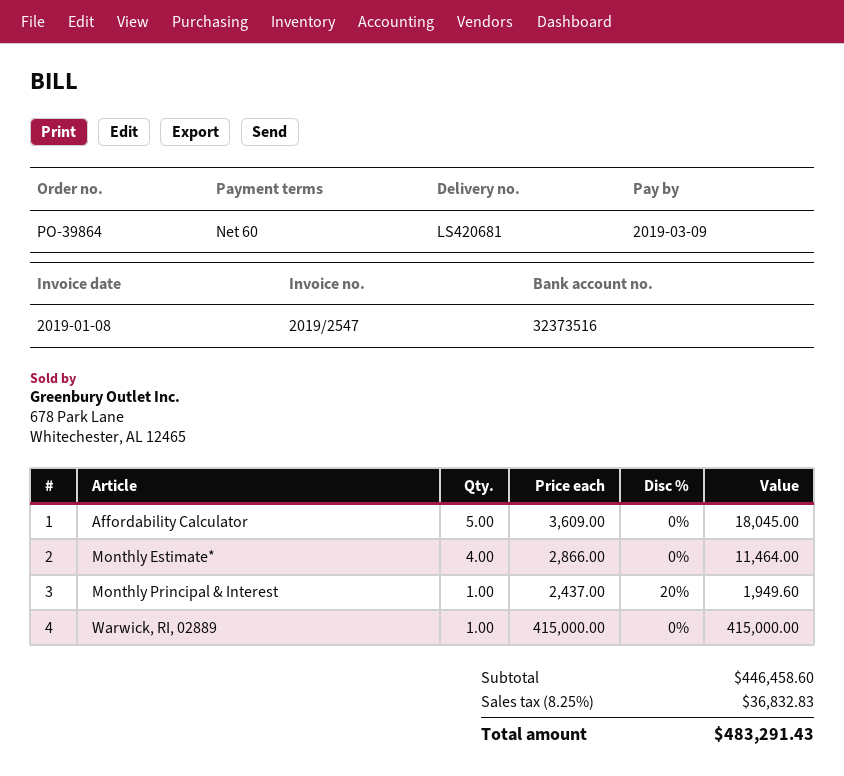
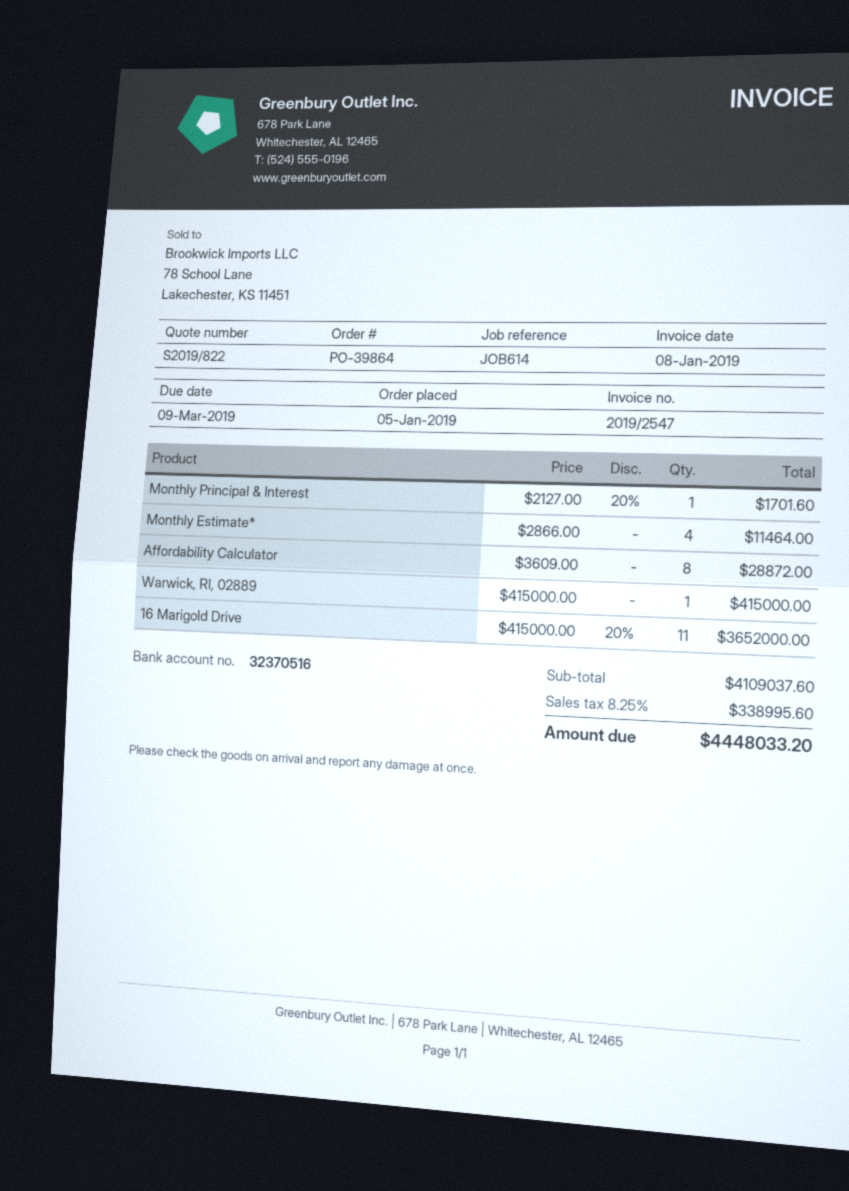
bank account: 32373516 -> 32370516
Affordability Calculator: 5 x 3609.00 = 18045.00 -> 8 x 3609.00 = 28872.00
Monthly Principal & Interest: 1 x 2437.00 - 20% = 1949.60 -> 1 x 2127.00 - 20% = 1701.60
16 Marigold Drive: none -> 11 x 415000.00 - 20% = 3652000.00
subtotal: 446458.60 -> 4109037.60
tax: 8.25% = 36832.83 -> 8.25% = 338995.60
total: 483291.43 -> 4448033.20

